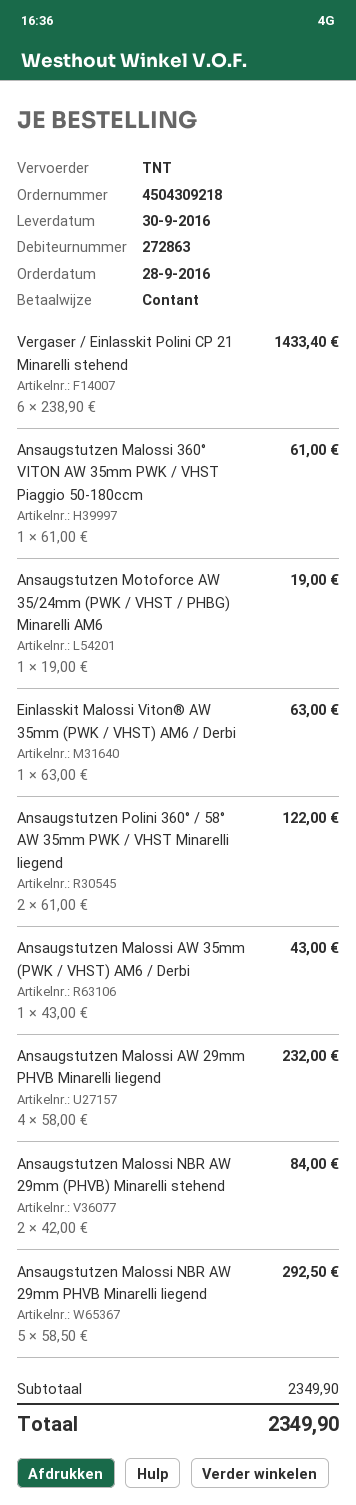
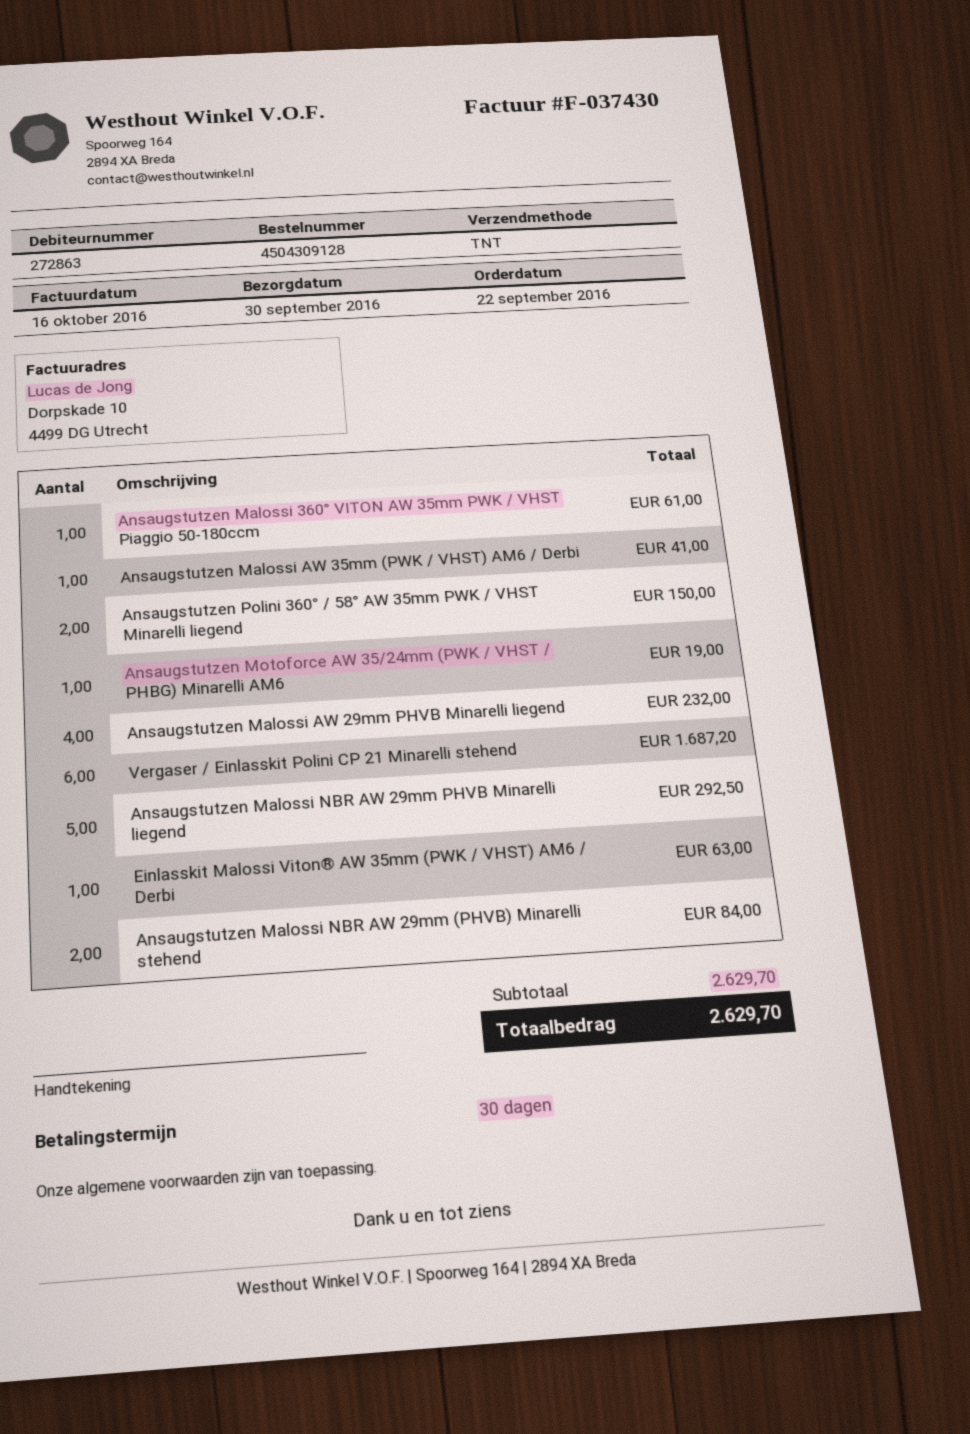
order number: 4504309218 -> 4504309128
order date: 2016-09-28 -> 2016-09-22
Vergaser / Einlasskit Polini CP 21 Minarelli stehend: 6 for 1433.40 -> 6 for 1687.20
Ansaugstutzen Polini 360° / 58° AW 35mm PWK / VHST Minarelli liegend: 2 for 122.00 -> 2 for 150.00
Ansaugstutzen Malossi AW 35mm (PWK / VHST) AM6 / Derbi: 1 for 43.00 -> 1 for 41.00
subtotal: 2349.90 -> 2629.70
total: 2349.90 -> 2629.70

